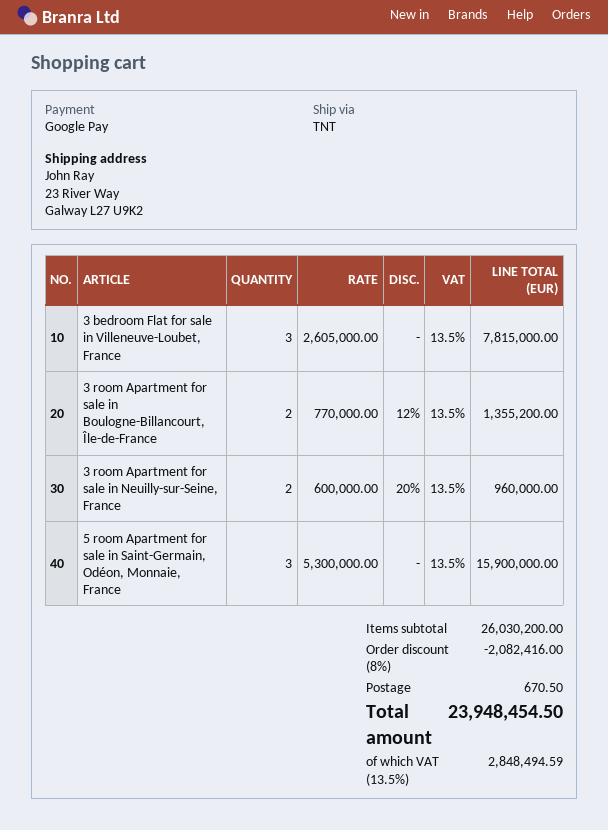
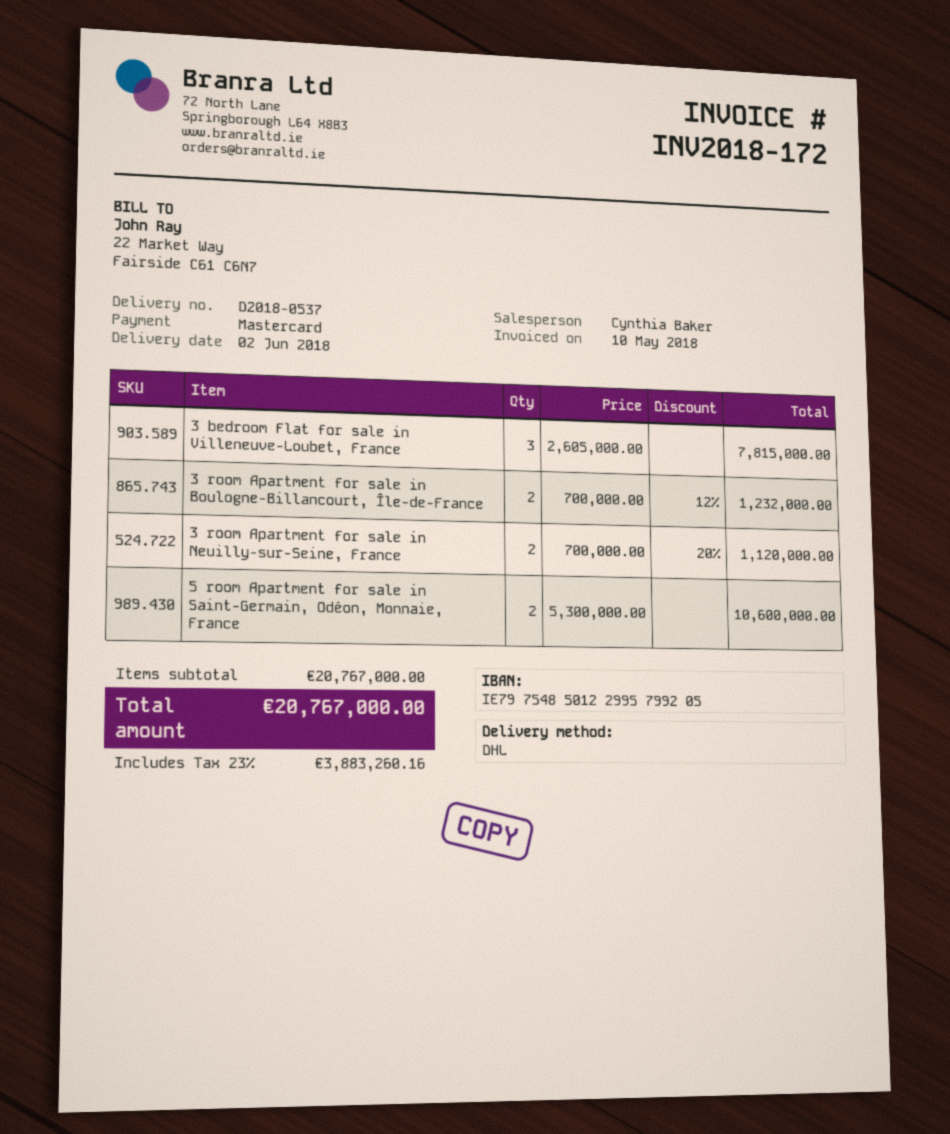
payment method: Google Pay -> Mastercard
shipping method: TNT -> DHL
3 room Apartment for sale in Boulogne-Billancourt, Île-de-France: 2 x 770000.00 - 12% = 1355200.00 -> 2 x 700000.00 - 12% = 1232000.00
3 room Apartment for sale in Neuilly-sur-Seine, France: 2 x 600000.00 - 20% = 960000.00 -> 2 x 700000.00 - 20% = 1120000.00
5 room Apartment for sale in Saint-Germain, Odéon, Monnaie, France: 3 x 5300000.00 = 15900000.00 -> 2 x 5300000.00 = 10600000.00
subtotal: 26030200.00 -> 20767000.00
discount: 8% = 2082416.00 -> none
shipping: 670.50 -> none
tax: 13.5% = 2848494.59 -> 23% = 3883260.16
total: 23948454.50 -> 20767000.00

